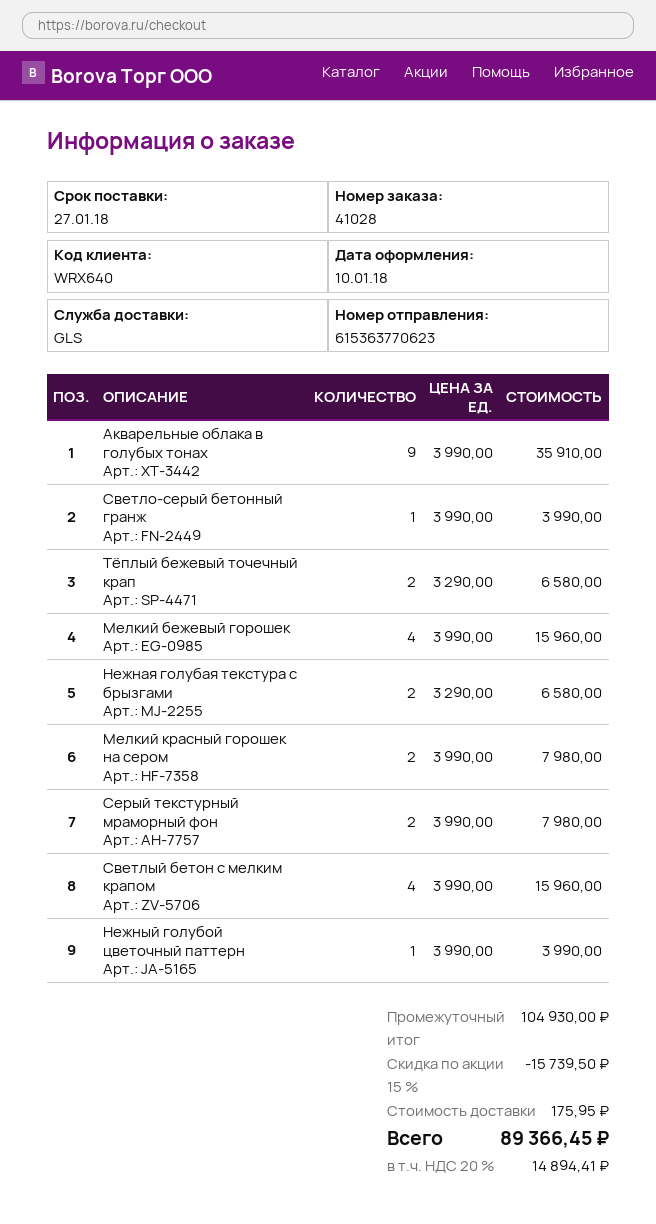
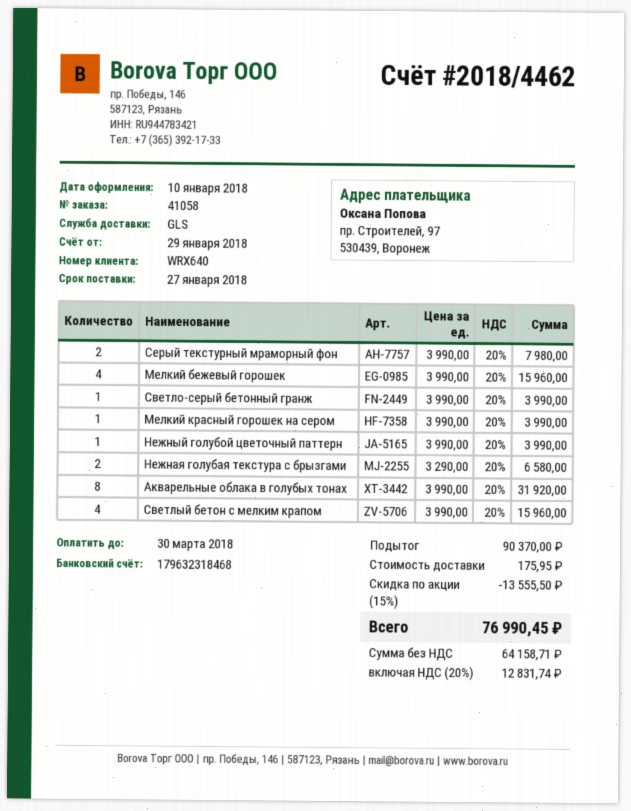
order number: 41028 -> 41058
Акварельные облака в голубых тонах: 9 x 3990.00 = 35910.00 -> 8 x 3990.00 = 31920.00
Тёплый бежевый точечный крап: 2 x 3290.00 = 6580.00 -> none
Мелкий красный горошек на сером: 2 x 3990.00 = 7980.00 -> 1 x 3990.00 = 3990.00
subtotal: 104930.00 -> 90370.00
discount: 15% = 15739.50 -> 15% = 13555.50
tax: 20% = 14894.41 -> 20% = 12831.74
total: 89366.45 -> 76990.45

